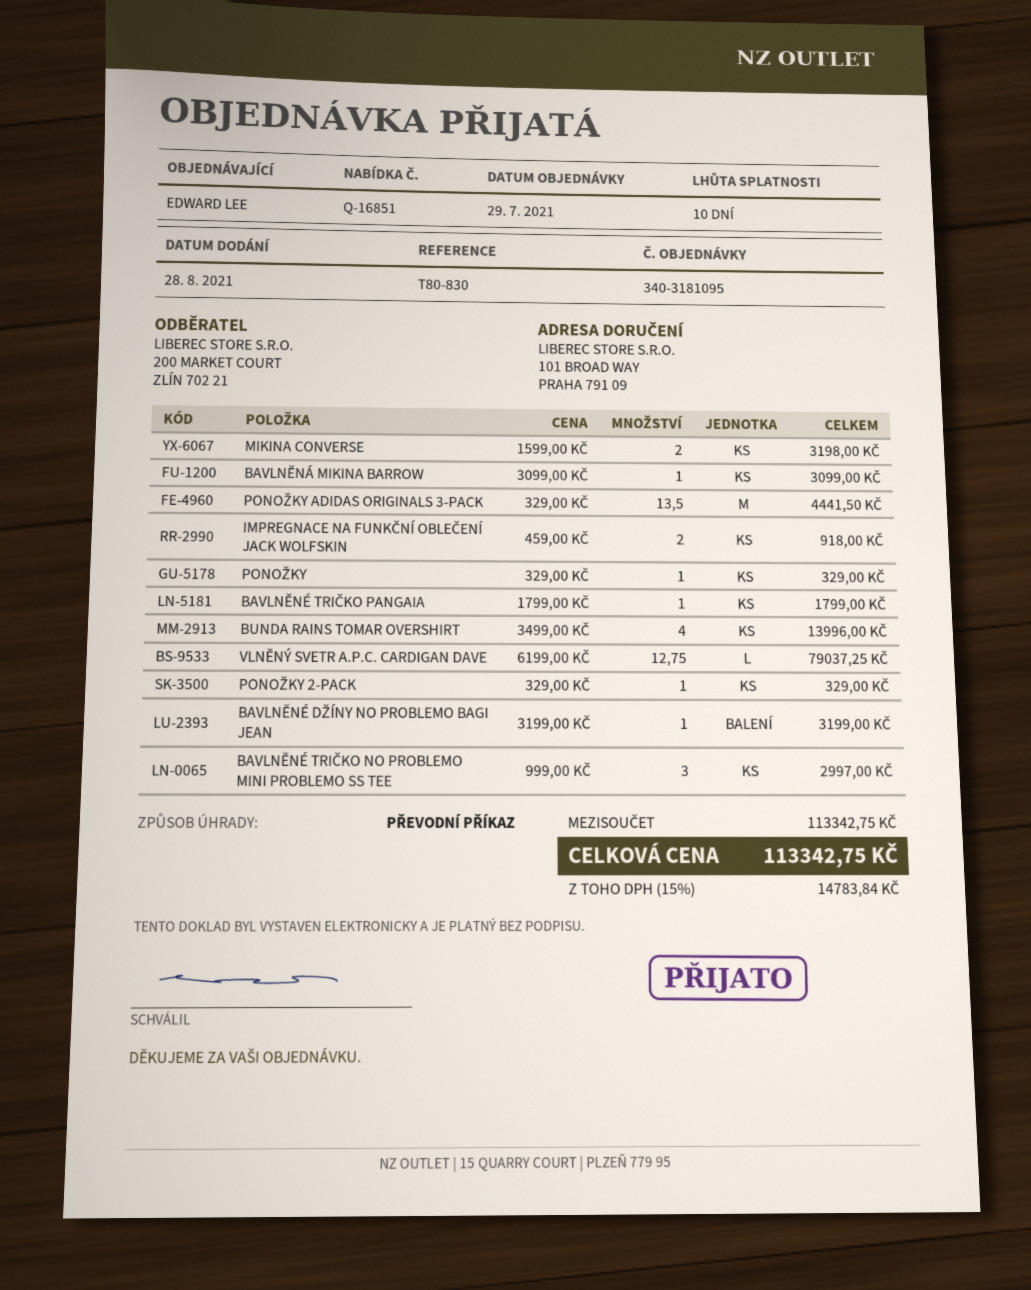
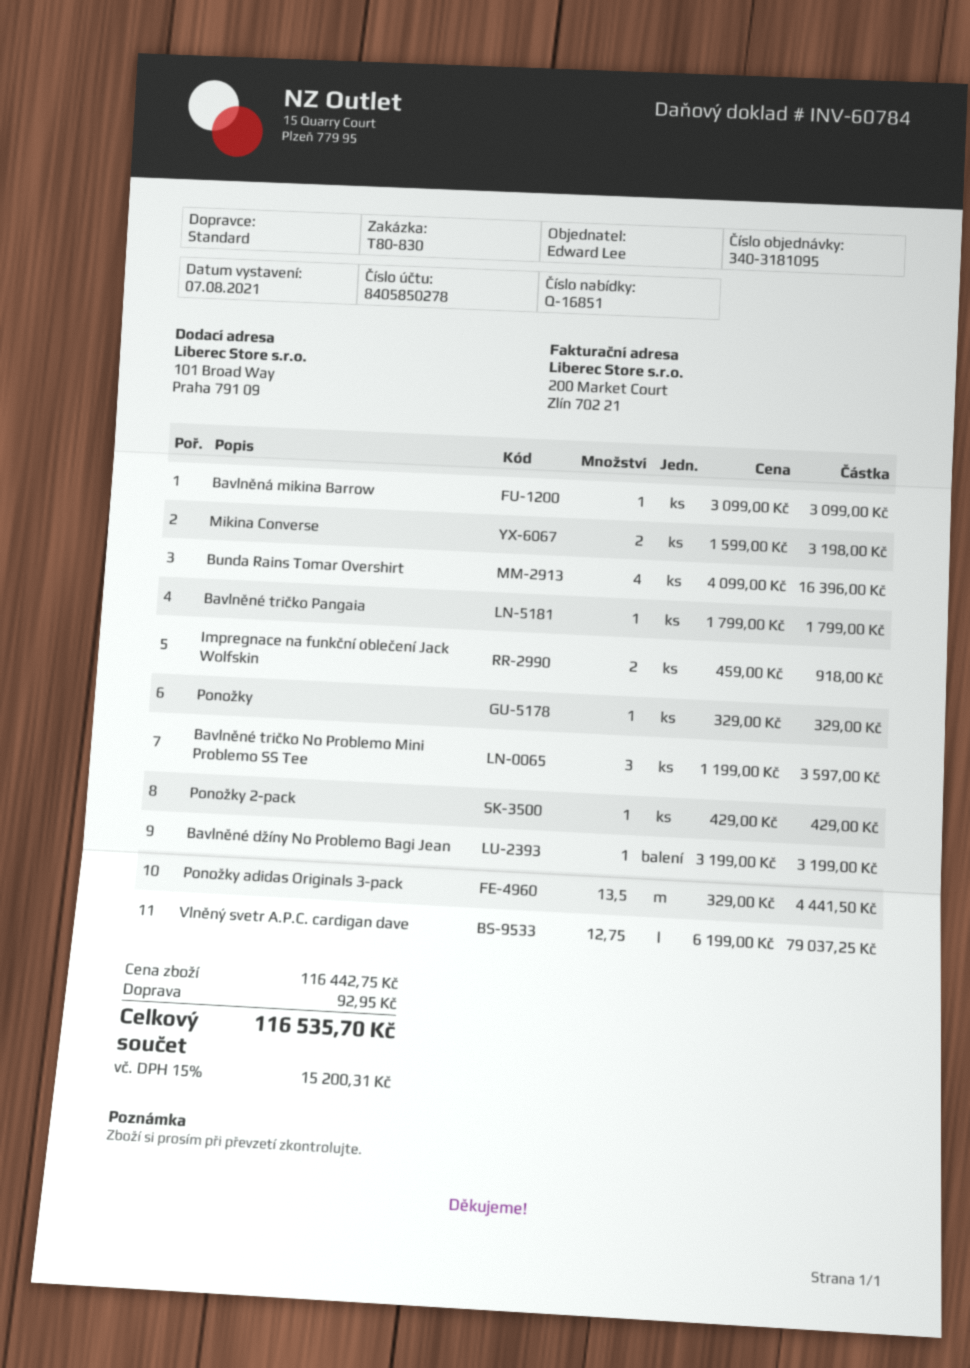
BUNDA RAINS TOMAR OVERSHIRT: 4 x 3499.00 = 13996.00 -> 4 x 4099.00 = 16396.00
PONOŽKY 2-PACK: 1 x 329.00 = 329.00 -> 1 x 429.00 = 429.00
BAVLNĚNÉ TRIČKO NO PROBLEMO MINI PROBLEMO SS TEE: 3 x 999.00 = 2997.00 -> 3 x 1199.00 = 3597.00
subtotal: 113342.75 -> 116442.75
shipping: none -> 92.95
tax: 15% = 14783.84 -> 15% = 15200.31
total: 113342.75 -> 116535.70

